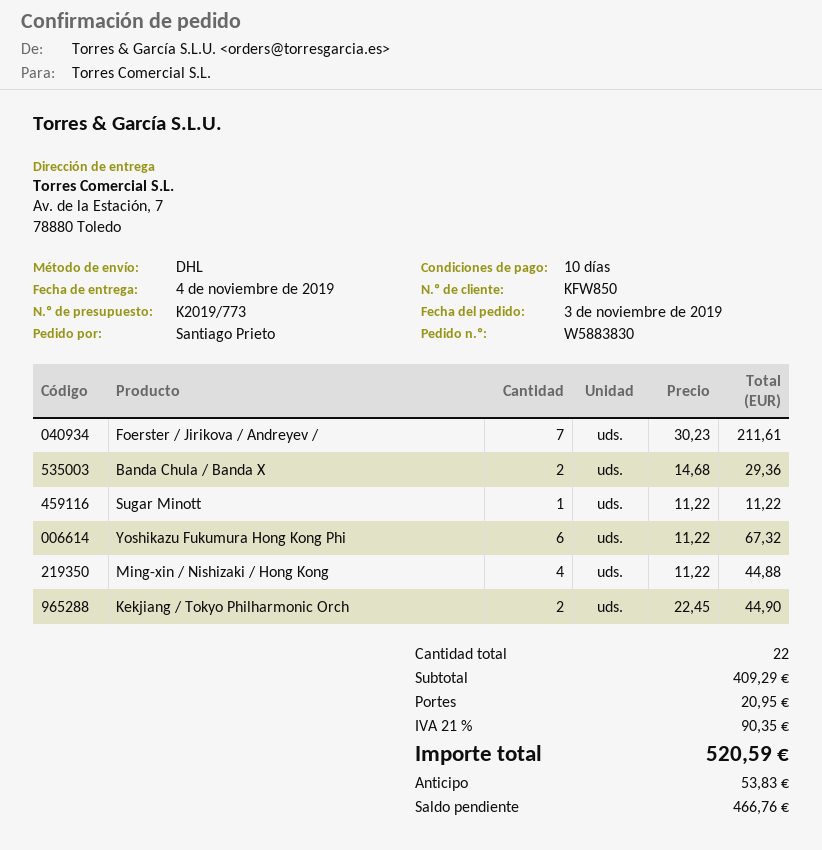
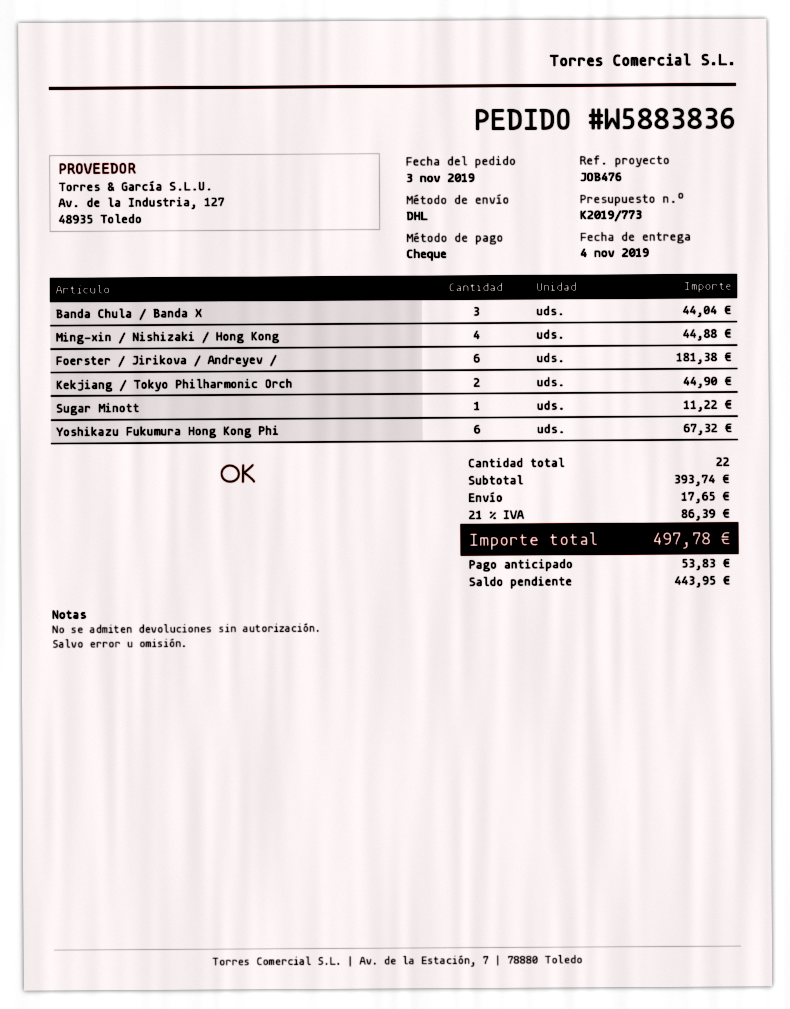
order number: W5883830 -> W5883836
Foerster / Jirikova / Andreyev /: 7 for 211.61 -> 6 for 181.38
Banda Chula / Banda X: 2 for 29.36 -> 3 for 44.04
subtotal: 409.29 -> 393.74
shipping: 20.95 -> 17.65
tax: 21% = 90.35 -> 21% = 86.39
total: 520.59 -> 497.78
balance: 466.76 -> 443.95

